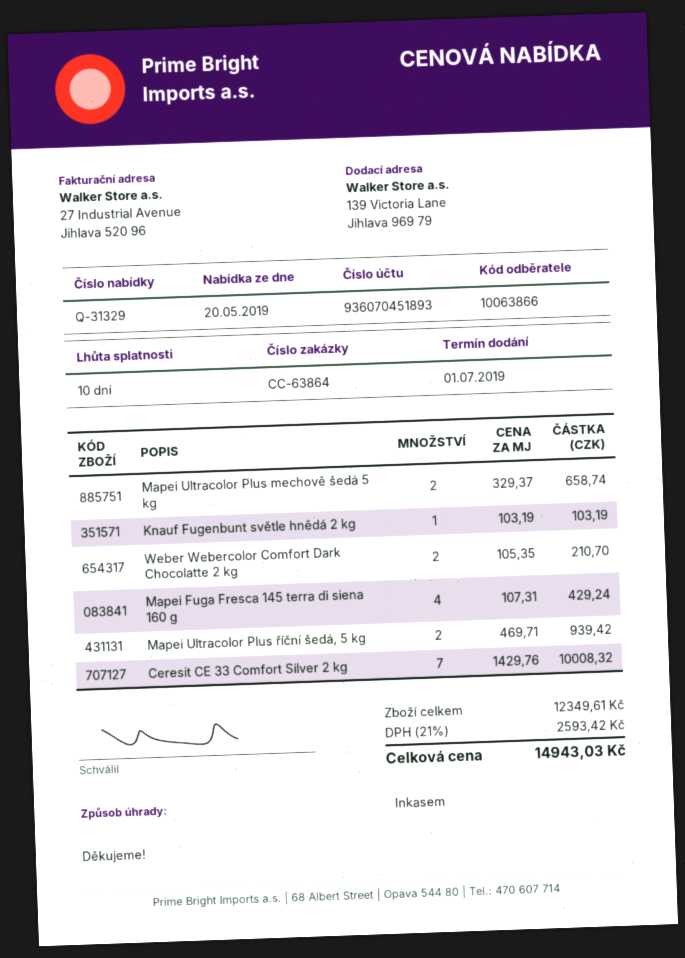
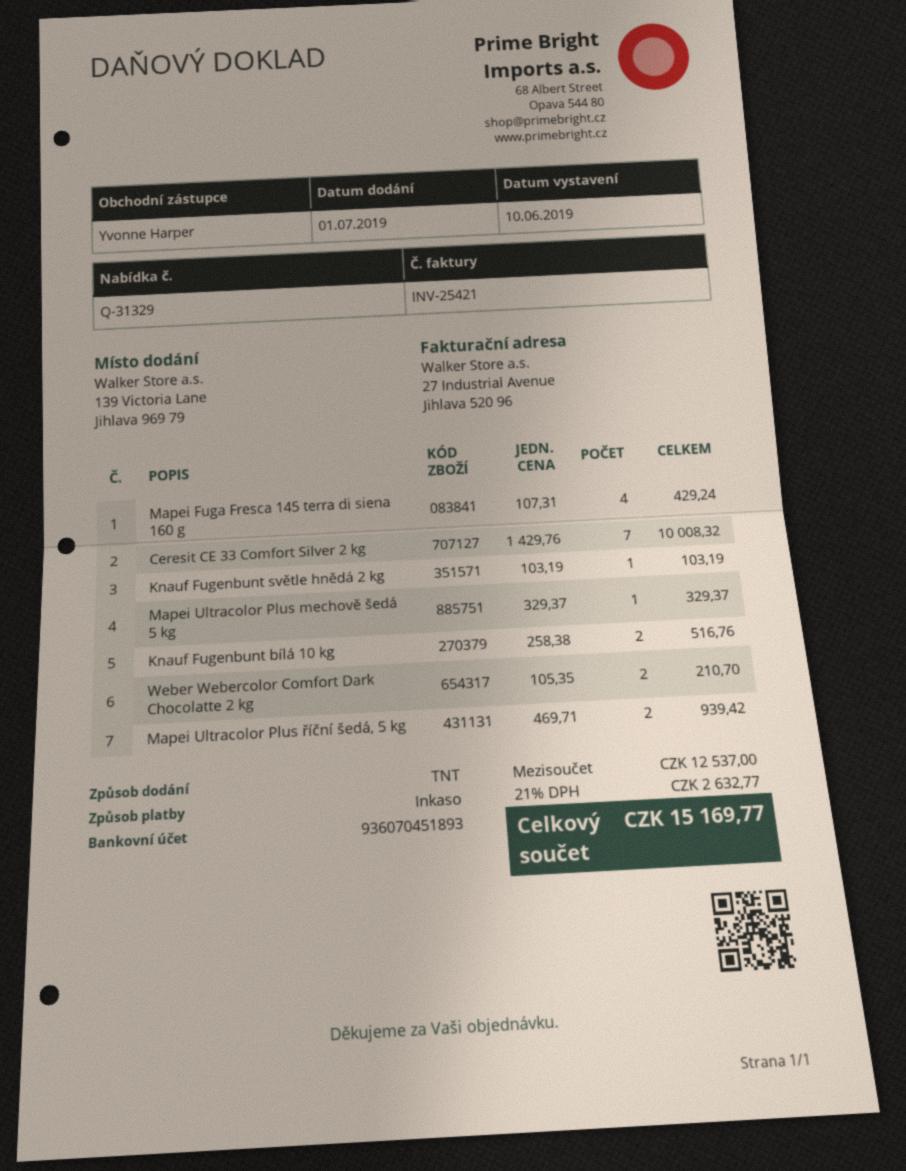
Mapei Ultracolor Plus mechově šedá 5 kg: 2 x 329.37 = 658.74 -> 1 x 329.37 = 329.37
Knauf Fugenbunt bílá 10 kg: none -> 2 x 258.38 = 516.76
subtotal: 12349.61 -> 12537.00
tax: 21% = 2593.42 -> 21% = 2632.77
total: 14943.03 -> 15169.77

